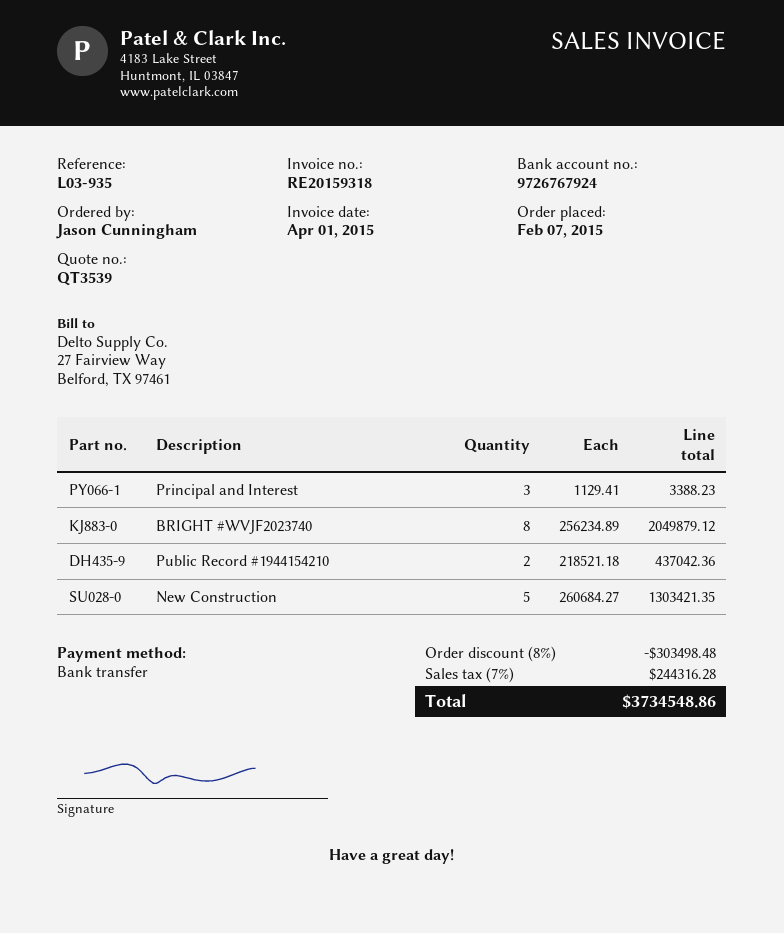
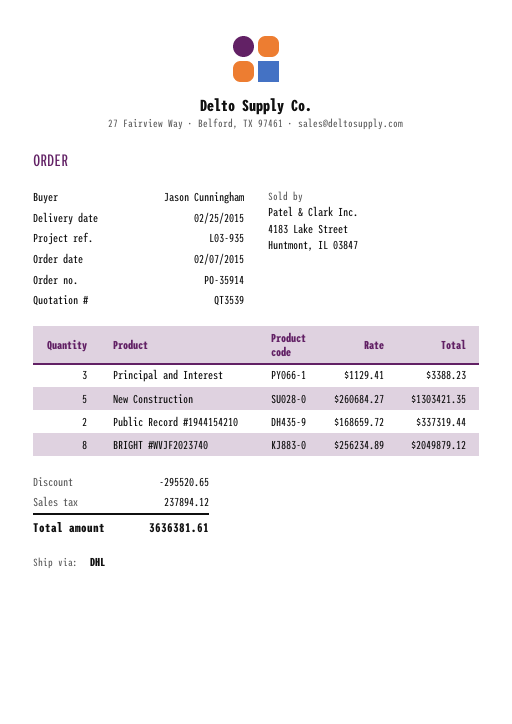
Public Record #1944154210: 2 x 218521.18 = 437042.36 -> 2 x 168659.72 = 337319.44
discount: 303498.48 -> 295520.65
tax: 244316.28 -> 237894.12
total: 3734548.86 -> 3636381.61

